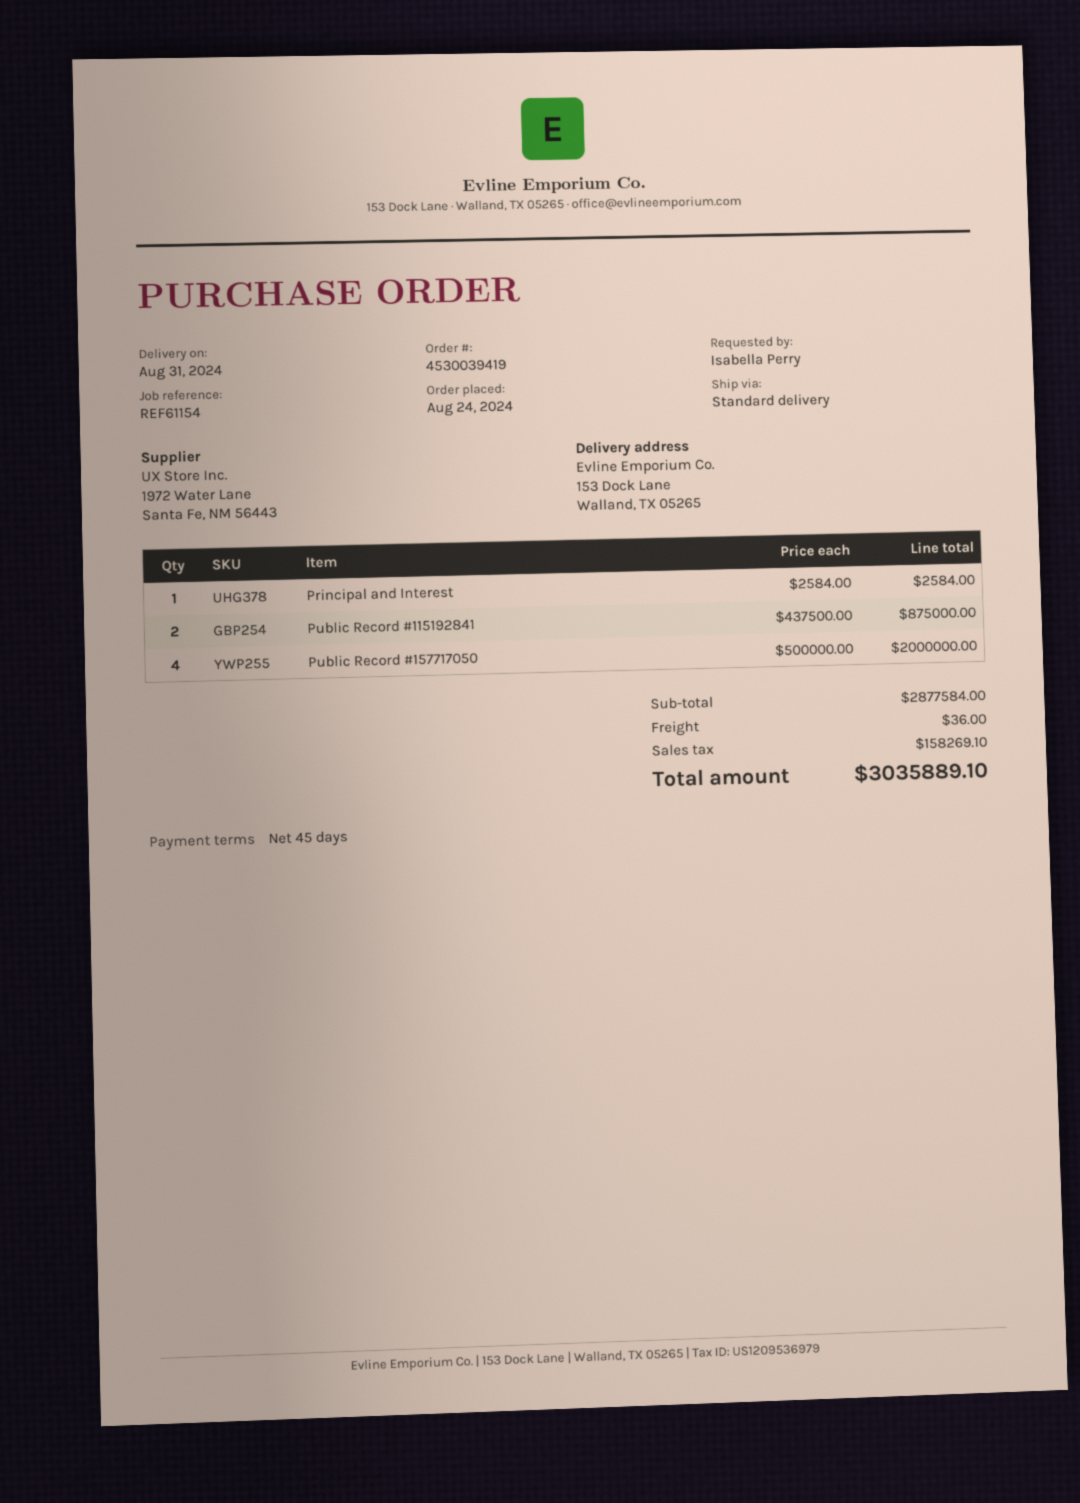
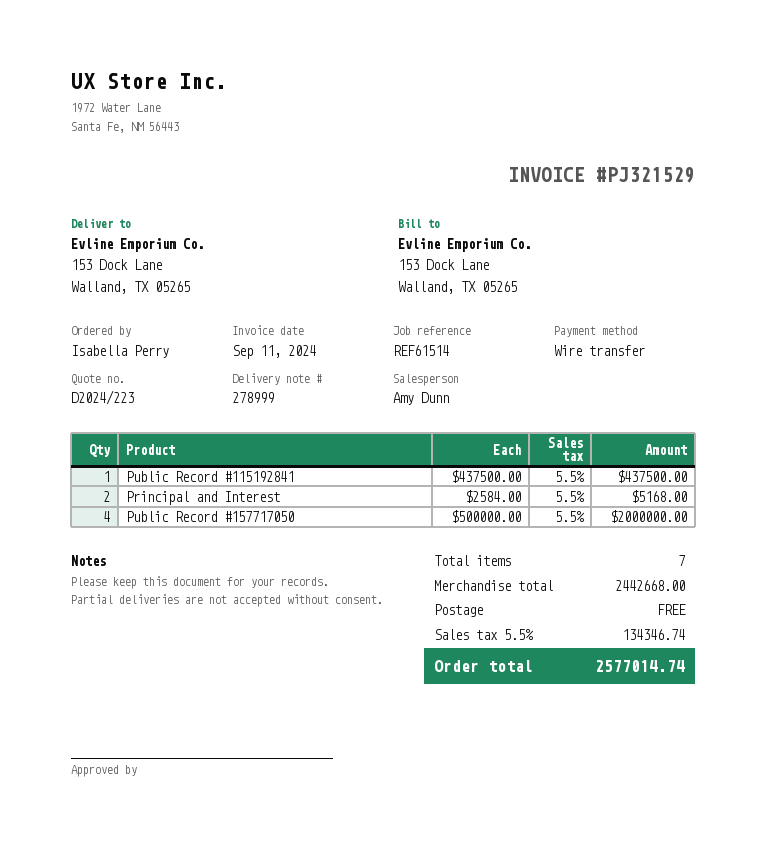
reference: REF61154 -> REF61514
Principal and Interest: 1 x 2584.00 = 2584.00 -> 2 x 2584.00 = 5168.00
Public Record #115192841: 2 x 437500.00 = 875000.00 -> 1 x 437500.00 = 437500.00
subtotal: 2877584.00 -> 2442668.00
shipping: 36.00 -> 0.00
tax: 158269.10 -> 134346.74
total: 3035889.10 -> 2577014.74

